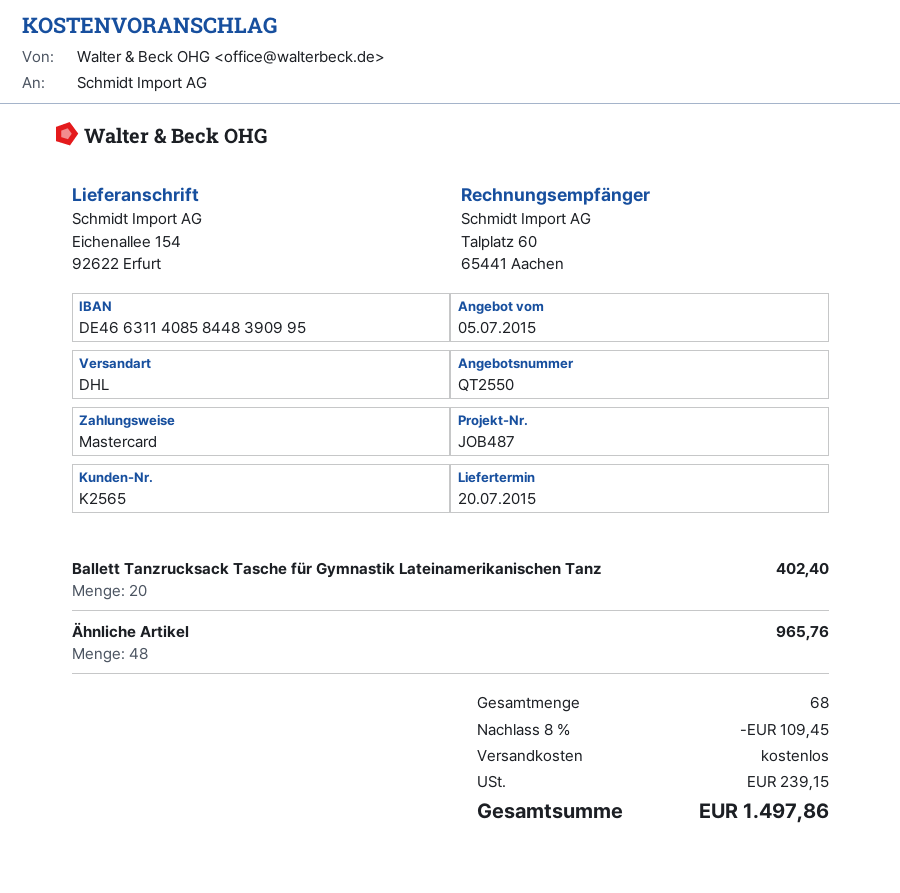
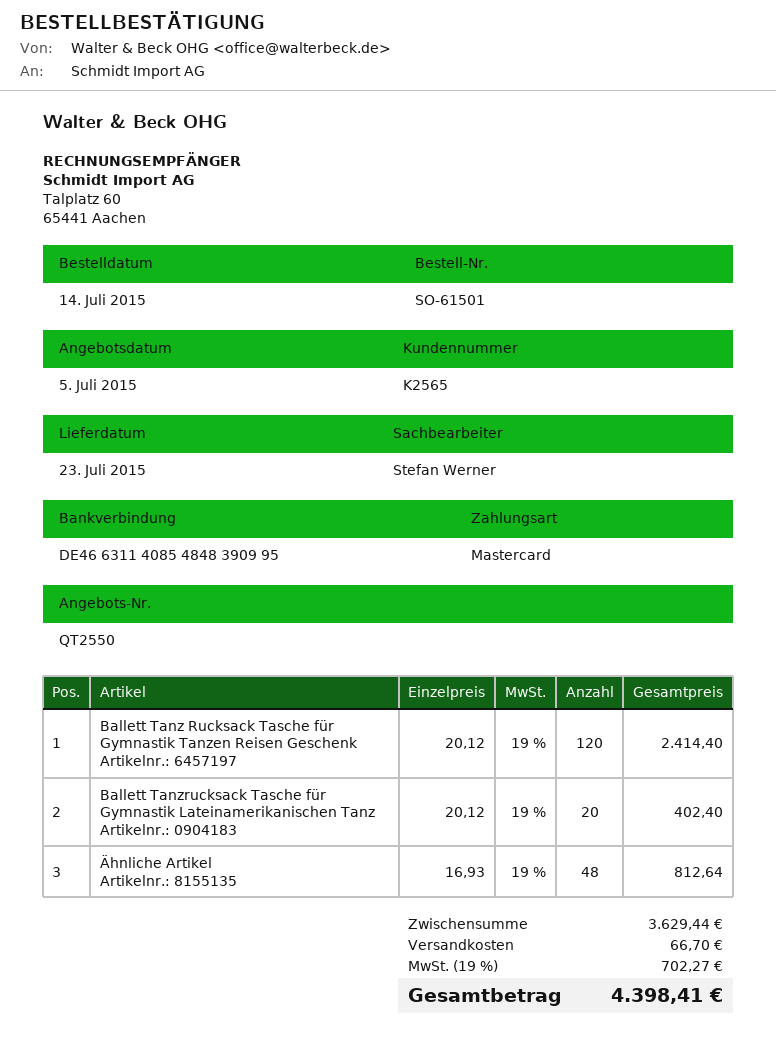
delivery date: 2015-07-20 -> 2015-07-23
bank account: DE46631140858448390995 -> DE46631140854848390995
Ähnliche Artikel: 48 for 965.76 -> 48 for 812.64
Ballett Tanz Rucksack Tasche für Gymnastik Tanzen Reisen Geschenk: none -> 120 for 2414.40
discount: 8% = 109.45 -> none
shipping: 0.00 -> 66.70
tax: 239.15 -> 702.27
total: 1497.86 -> 4398.41

